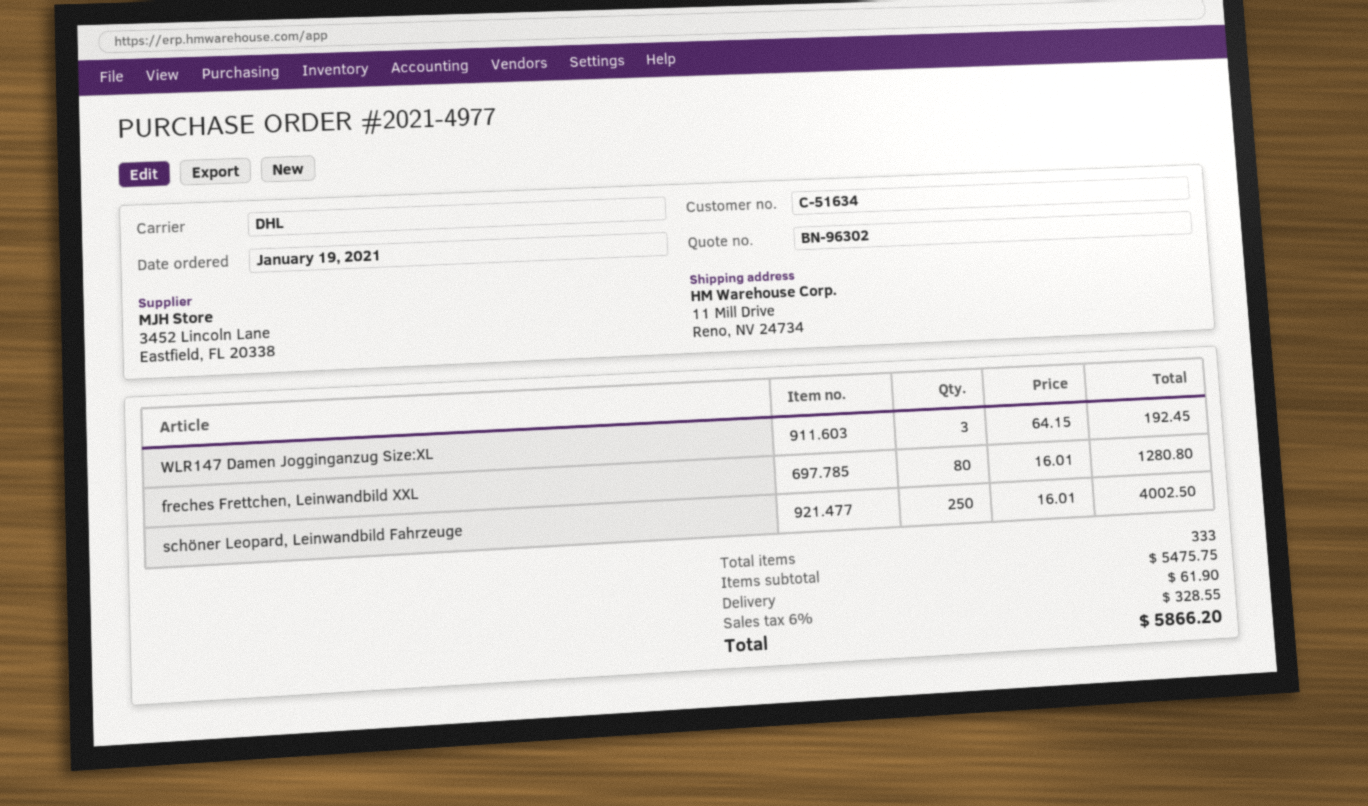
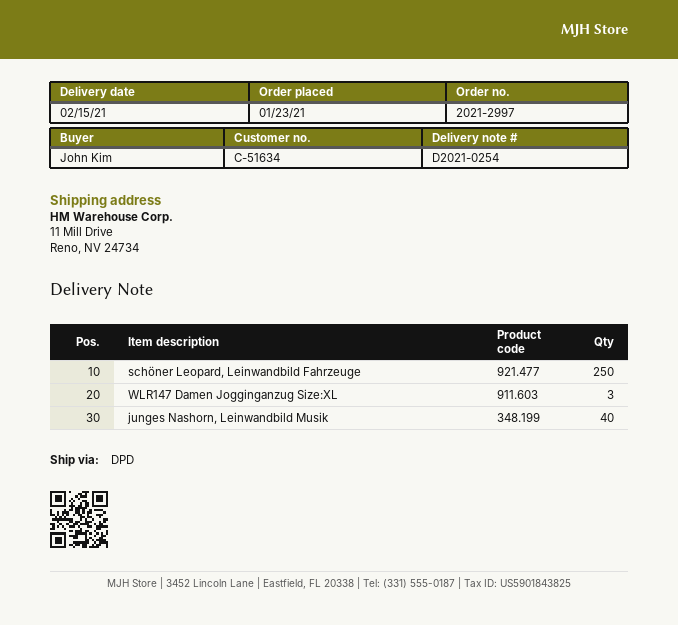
order number: 2021-4977 -> 2021-2997
order date: 2021-01-19 -> 2021-01-23
shipping method: DHL -> DPD
freches Frettchen, Leinwandbild XXL: 80 -> none
junges Nashorn, Leinwandbild Musik: none -> 40

